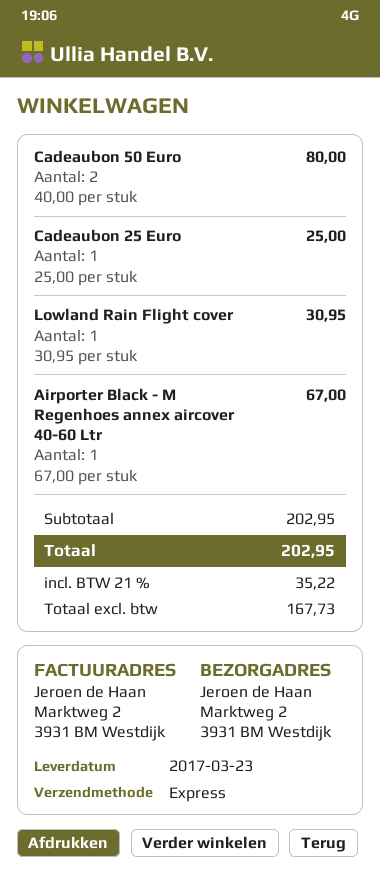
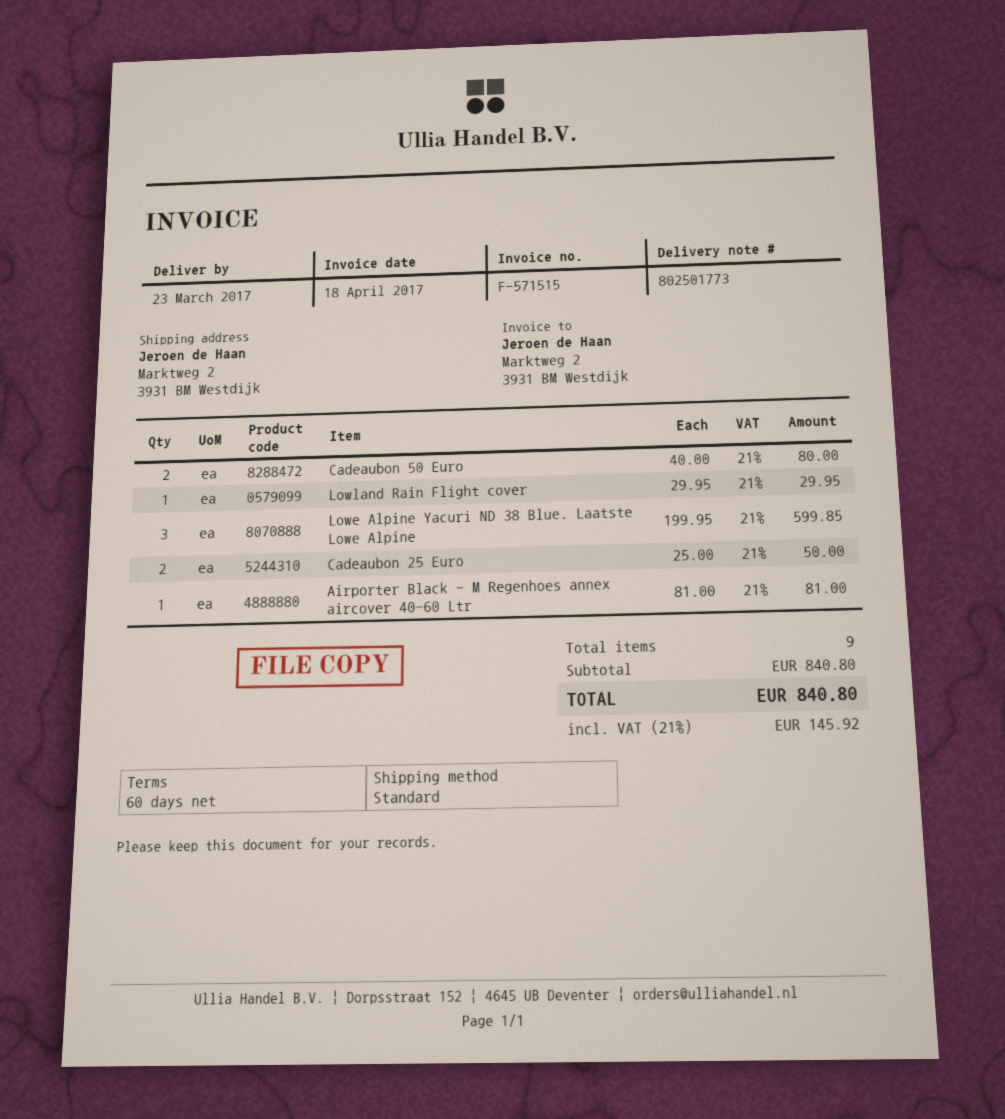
shipping method: express -> standard
Cadeaubon 25 Euro: 1 x 25.00 = 25.00 -> 2 x 25.00 = 50.00
Lowland Rain Flight cover: 1 x 30.95 = 30.95 -> 1 x 29.95 = 29.95
Airporter Black - M Regenhoes annex aircover 40-60 Ltr: 1 x 67.00 = 67.00 -> 1 x 81.00 = 81.00
Lowe Alpine Yacuri ND 38 Blue. Laatste Lowe Alpine: none -> 3 x 199.95 = 599.85
subtotal: 202.95 -> 840.80
tax: 21% = 35.22 -> 21% = 145.92
total: 202.95 -> 840.80

